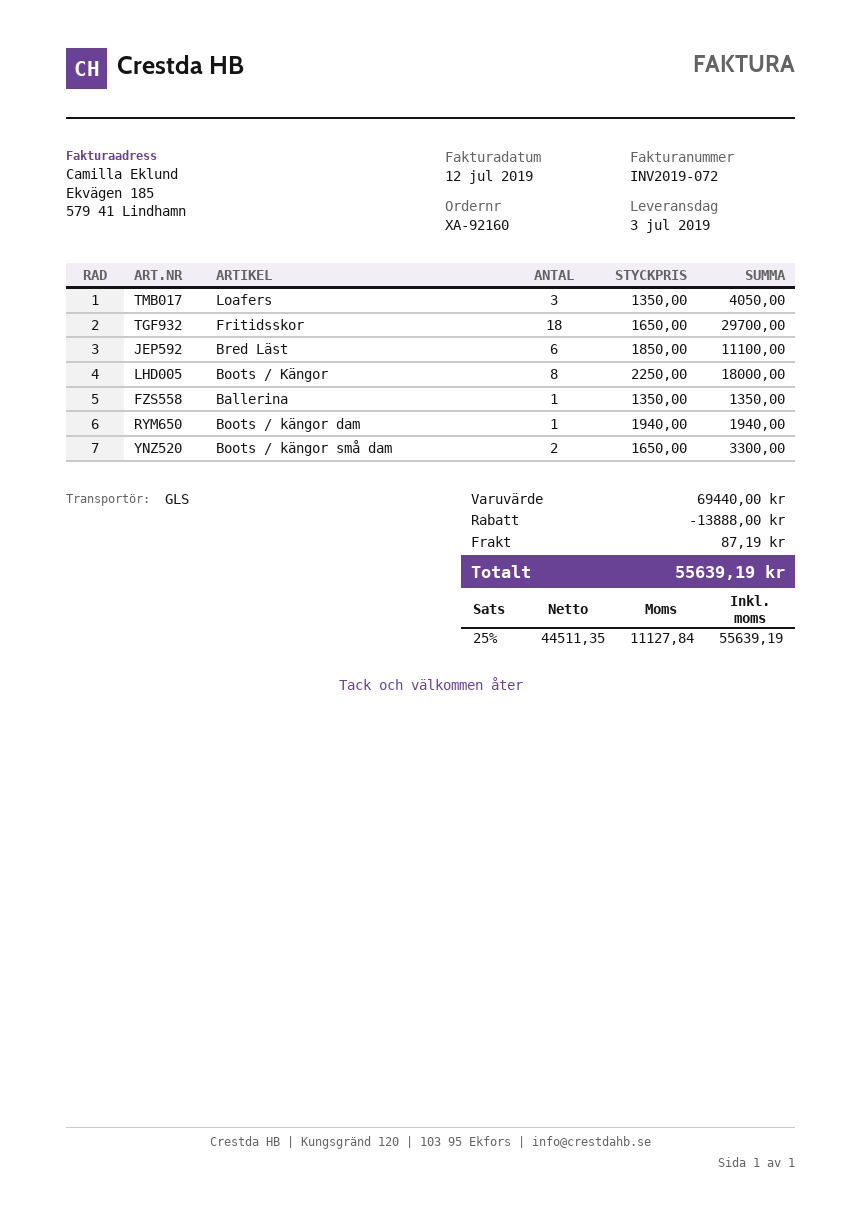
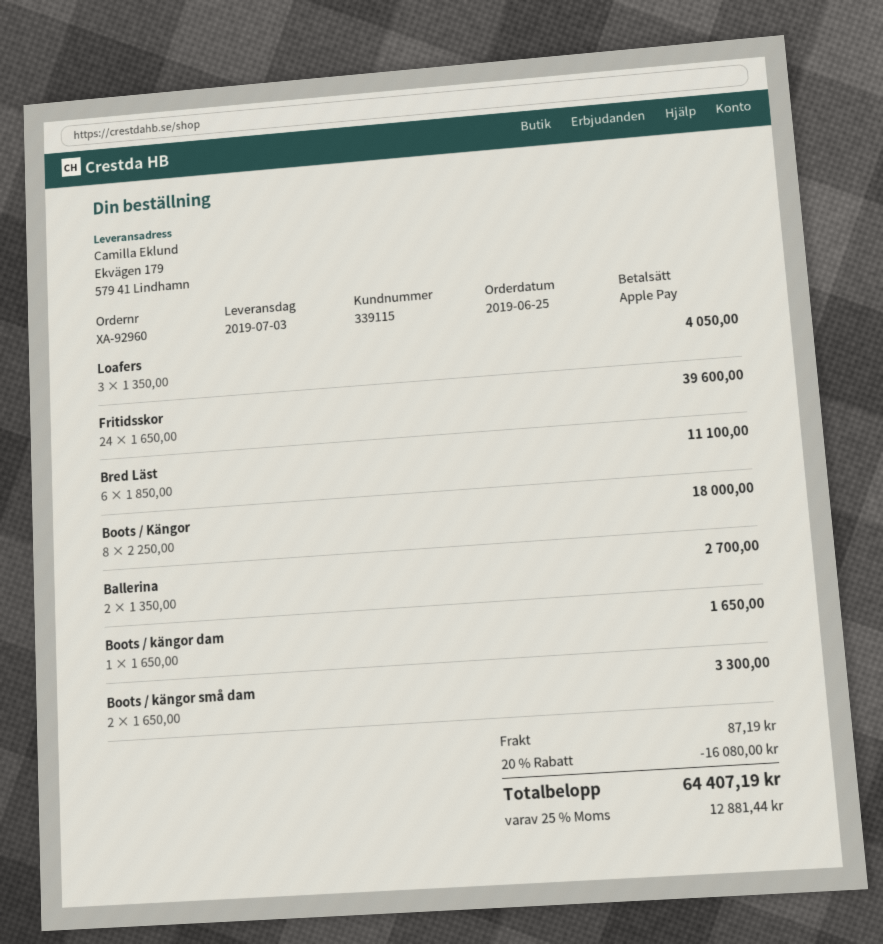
order number: XA-92160 -> XA-92960
Fritidsskor: 18 x 1650.00 = 29700.00 -> 24 x 1650.00 = 39600.00
Ballerina: 1 x 1350.00 = 1350.00 -> 2 x 1350.00 = 2700.00
Boots / kängor dam: 1 x 1940.00 = 1940.00 -> 1 x 1650.00 = 1650.00
discount: 13888.00 -> 16080.00
tax: 25% = 11127.84 -> 25% = 12881.44
total: 55639.19 -> 64407.19

